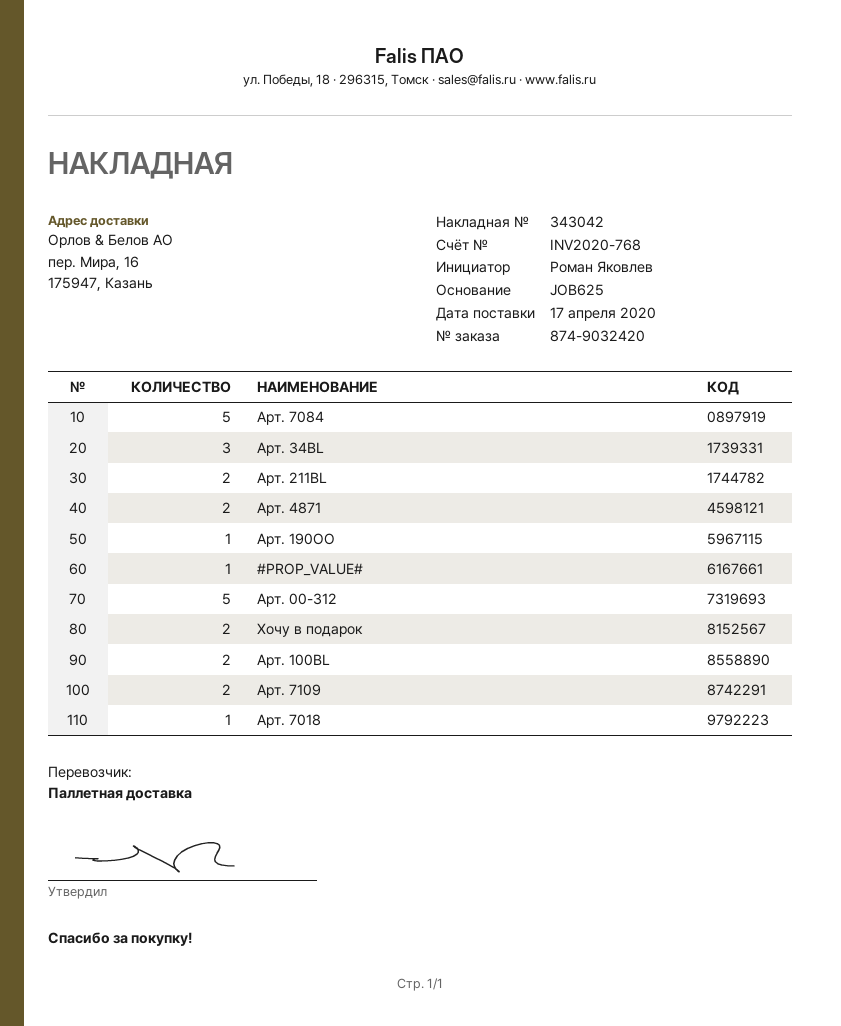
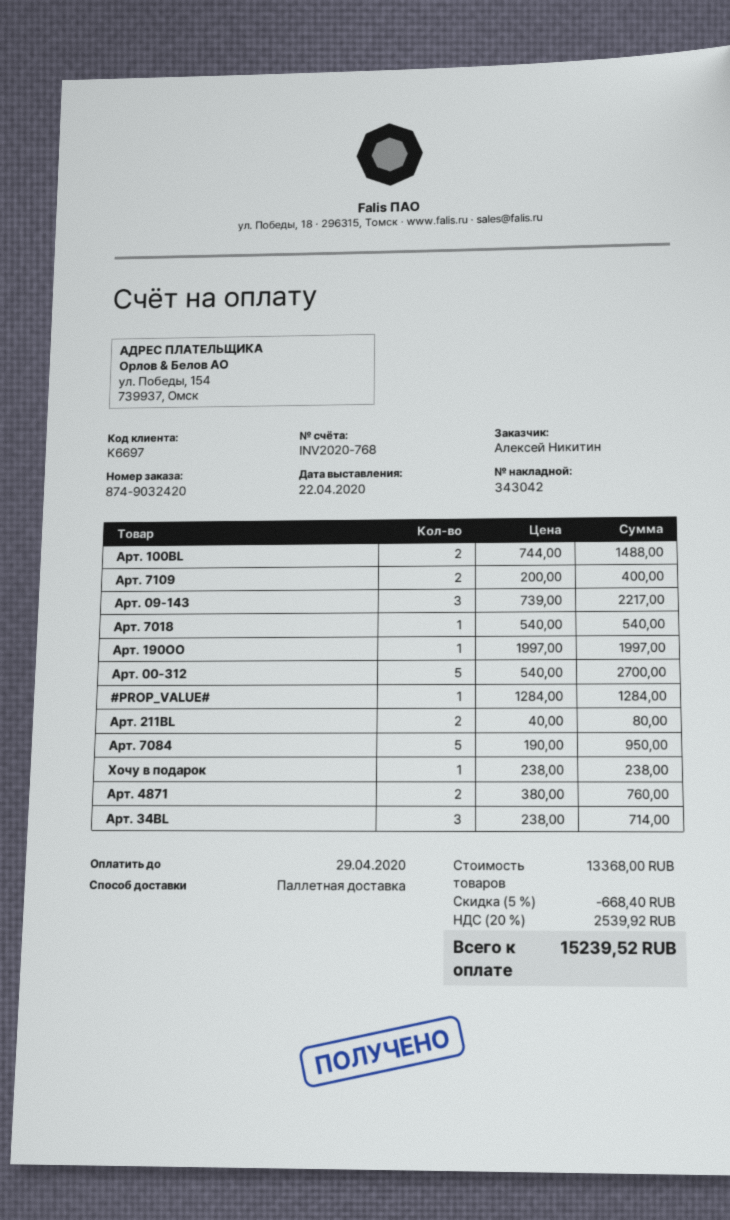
ordered by: Роман Яковлев -> Алексей Никитин
Хочу в подарок: 2 -> 1
Арт. 09-143: none -> 3

